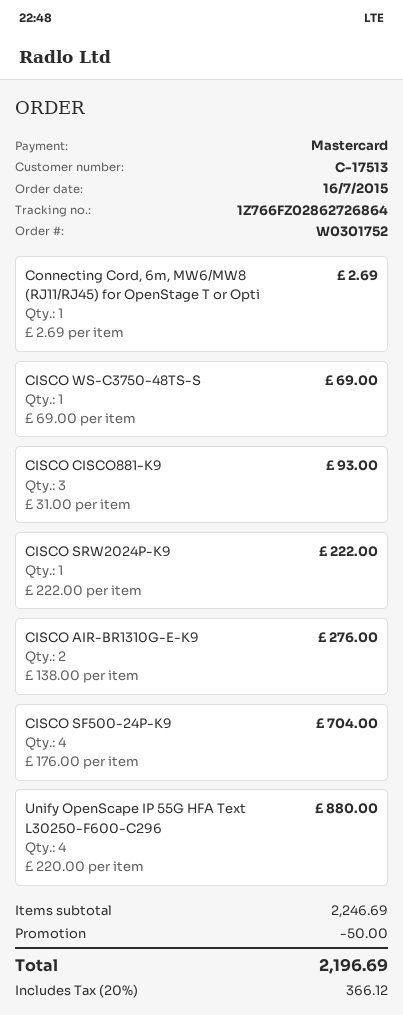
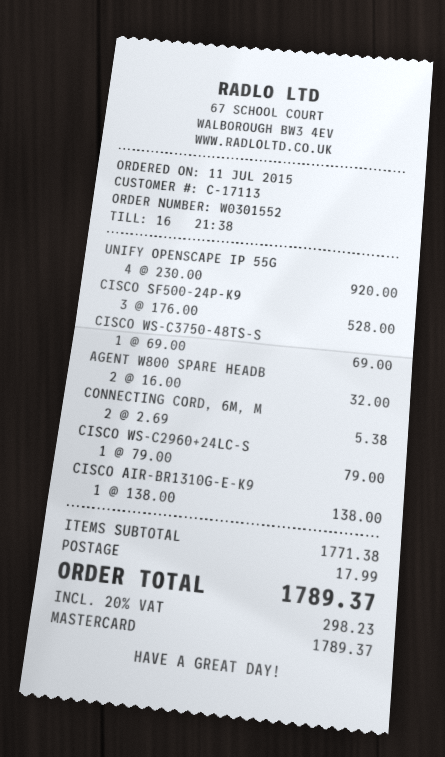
order number: W0301752 -> W0301552
order date: 2015-07-16 -> 2015-07-11
customer number: C-17513 -> C-17113
Connecting Cord, 6m, MW6/MW8 (RJ11/RJ45) for OpenStage T or Opti: 1 x 2.69 = 2.69 -> 2 x 2.69 = 5.38
CISCO CISCO881-K9: 3 x 31.00 = 93.00 -> none
CISCO SRW2024P-K9: 1 x 222.00 = 222.00 -> none
CISCO AIR-BR1310G-E-K9: 2 x 138.00 = 276.00 -> 1 x 138.00 = 138.00
CISCO SF500-24P-K9: 4 x 176.00 = 704.00 -> 3 x 176.00 = 528.00
Unify OpenScape IP 55G HFA Text L30250-F600-C296: 4 x 220.00 = 880.00 -> 4 x 230.00 = 920.00
AGENT W800 SPARE HEADB: none -> 2 x 16.00 = 32.00
CISCO WS-C2960+24LC-S: none -> 1 x 79.00 = 79.00
subtotal: 2246.69 -> 1771.38
discount: 50.00 -> none
shipping: none -> 17.99
tax: 20% = 366.12 -> 20% = 298.23
total: 2196.69 -> 1789.37

